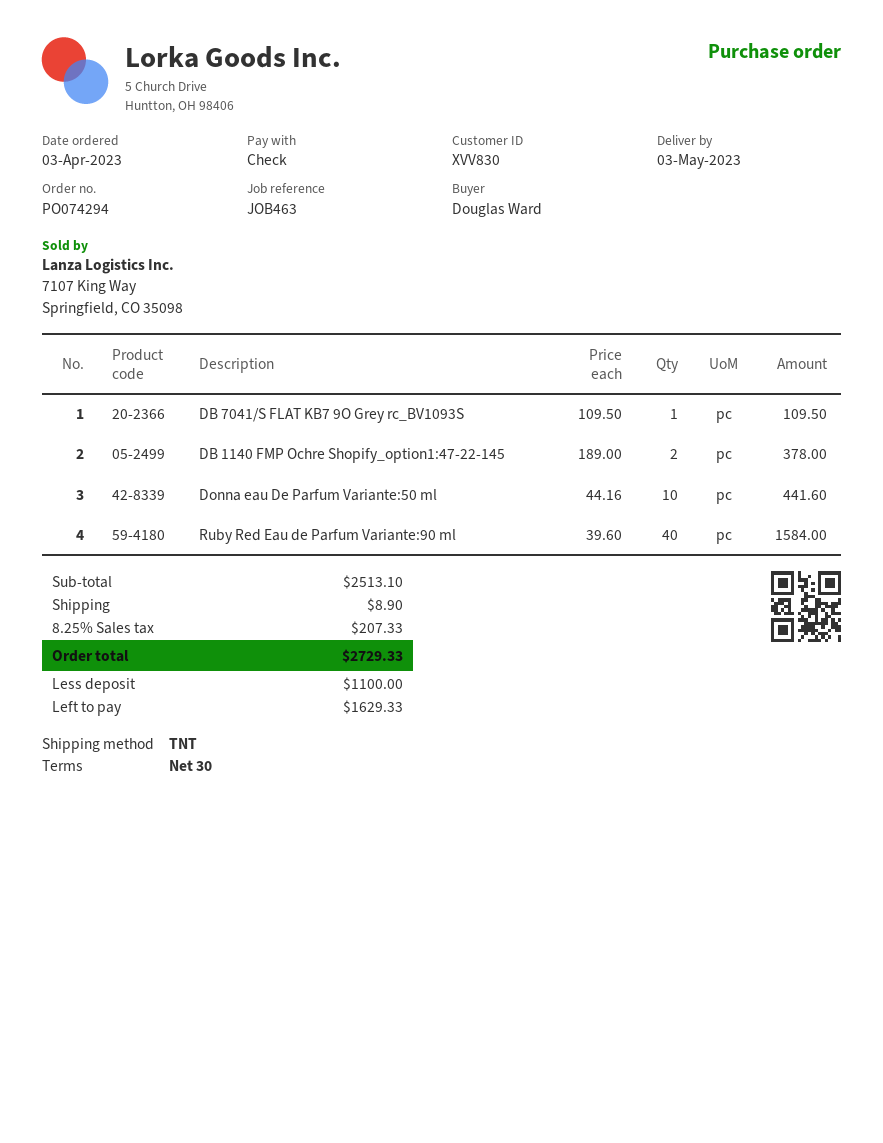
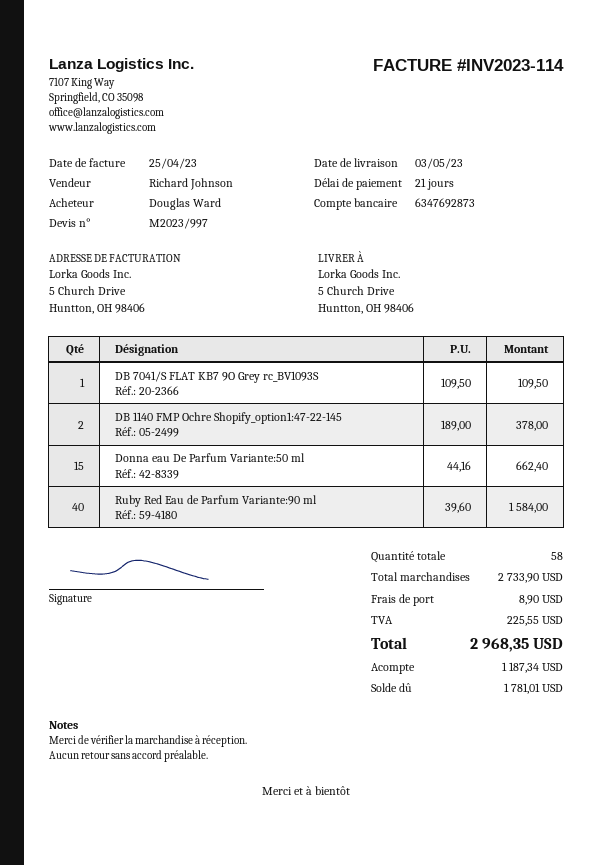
payment terms: 30 days -> 21 days
Donna eau De Parfum Variante:50 ml: 10 x 44.16 = 441.60 -> 15 x 44.16 = 662.40
subtotal: 2513.10 -> 2733.90
tax: 207.33 -> 225.55
total: 2729.33 -> 2968.35
deposit: 1100.00 -> 1187.34
balance: 1629.33 -> 1781.01

